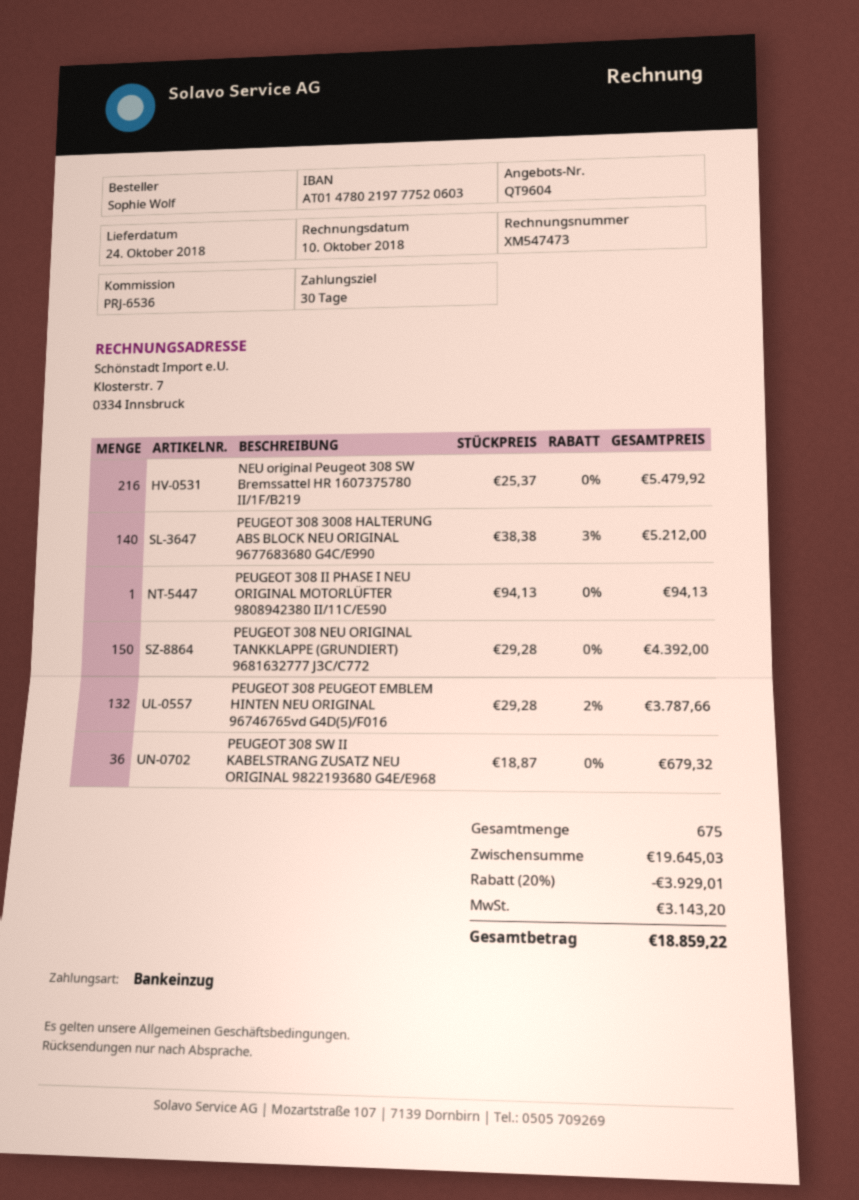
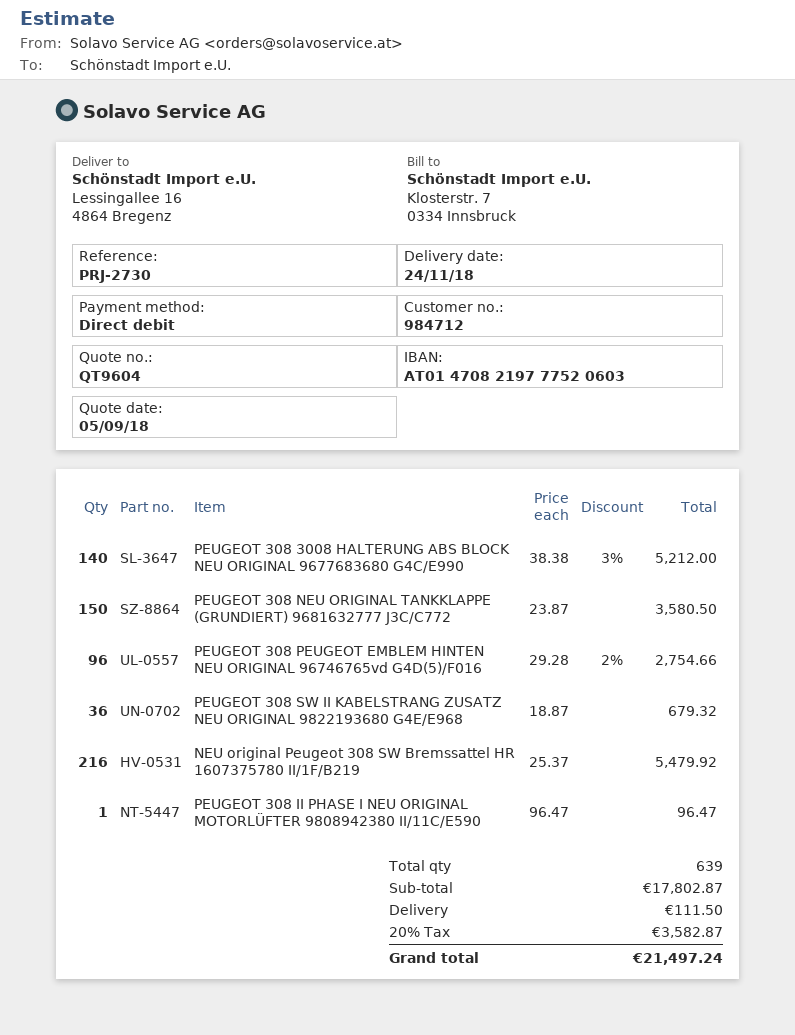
delivery date: 2018-10-24 -> 2018-11-24
reference: PRJ-6536 -> PRJ-2730
bank account: AT014780219777520603 -> AT014708219777520603
PEUGEOT 308 II PHASE I NEU ORIGINAL MOTORLÜFTER 9808942380 II/11C/E590: 1 x 94.13 = 94.13 -> 1 x 96.47 = 96.47
PEUGEOT 308 NEU ORIGINAL TANKKLAPPE (GRUNDIERT) 9681632777 J3C/C772: 150 x 29.28 = 4392.00 -> 150 x 23.87 = 3580.50
PEUGEOT 308 PEUGEOT EMBLEM HINTEN NEU ORIGINAL 96746765vd G4D(5)/F016: 132 x 29.28 - 2% = 3787.66 -> 96 x 29.28 - 2% = 2754.66
total quantity: 675 -> 639
subtotal: 19645.03 -> 17802.87
discount: 20% = 3929.01 -> none
shipping: none -> 111.50
tax: 3143.20 -> 3582.87
total: 18859.22 -> 21497.24

